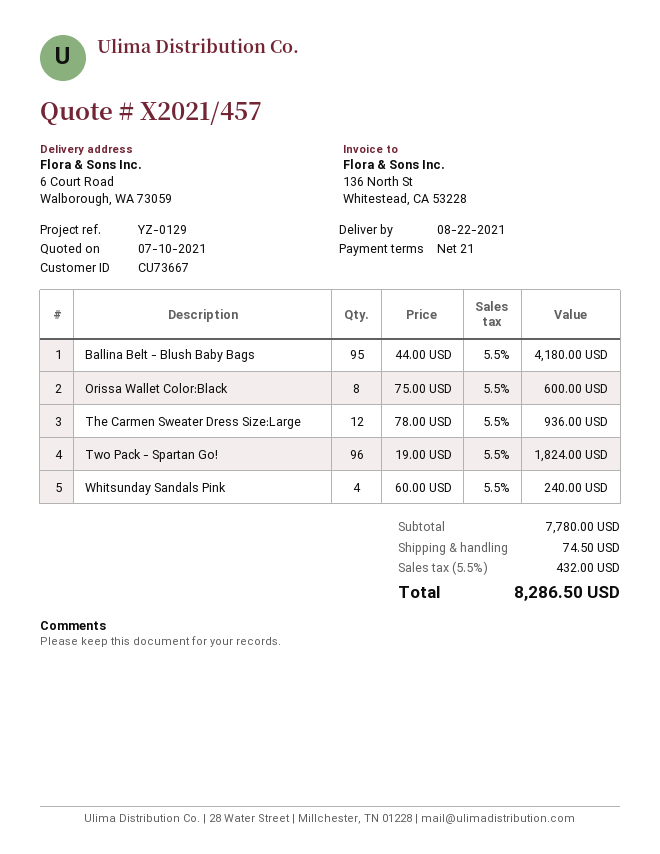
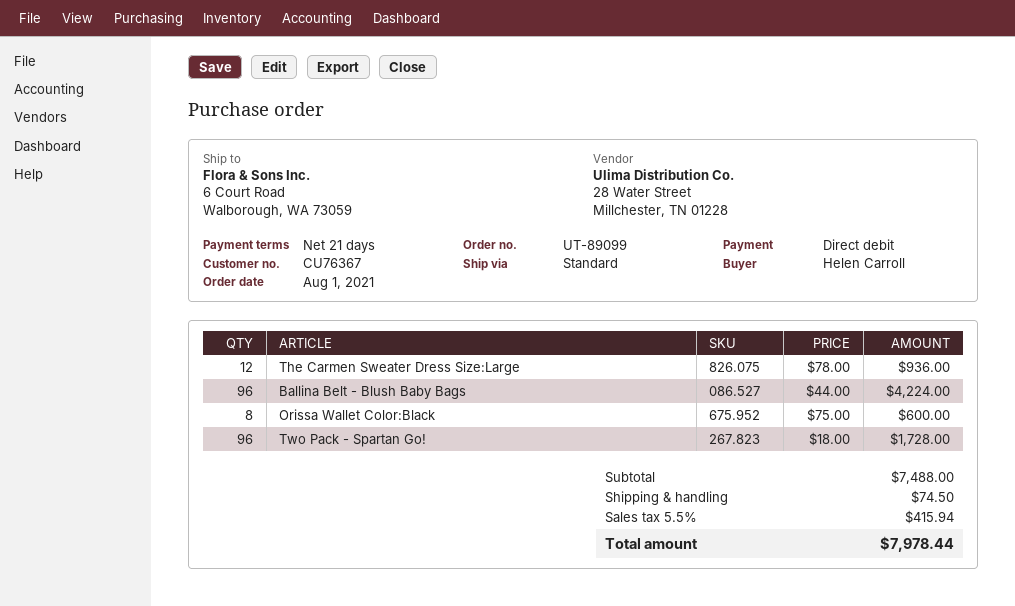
customer number: CU73667 -> CU76367
Ballina Belt - Blush Baby Bags: 95 x 44.00 = 4180.00 -> 96 x 44.00 = 4224.00
Two Pack - Spartan Go!: 96 x 19.00 = 1824.00 -> 96 x 18.00 = 1728.00
Whitsunday Sandals Pink: 4 x 60.00 = 240.00 -> none
subtotal: 7780.00 -> 7488.00
tax: 5.5% = 432.00 -> 5.5% = 415.94
total: 8286.50 -> 7978.44

